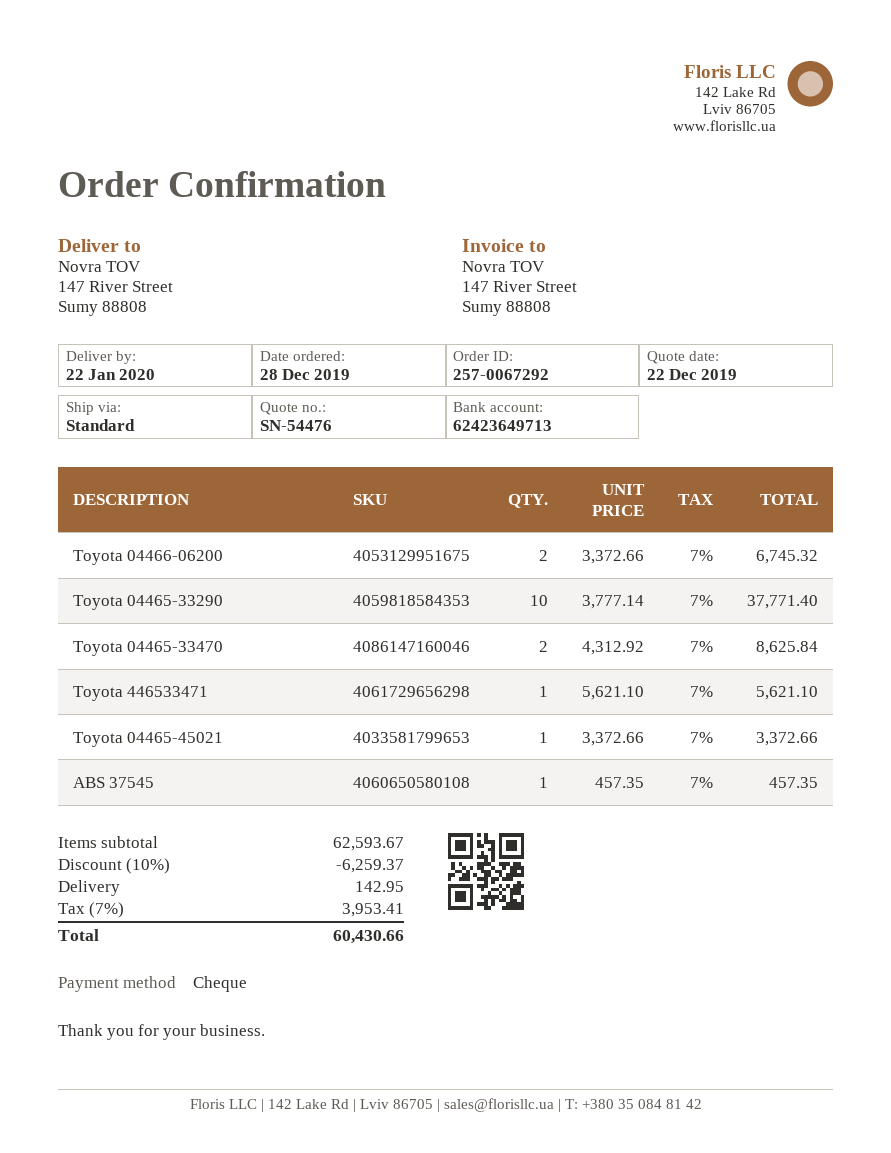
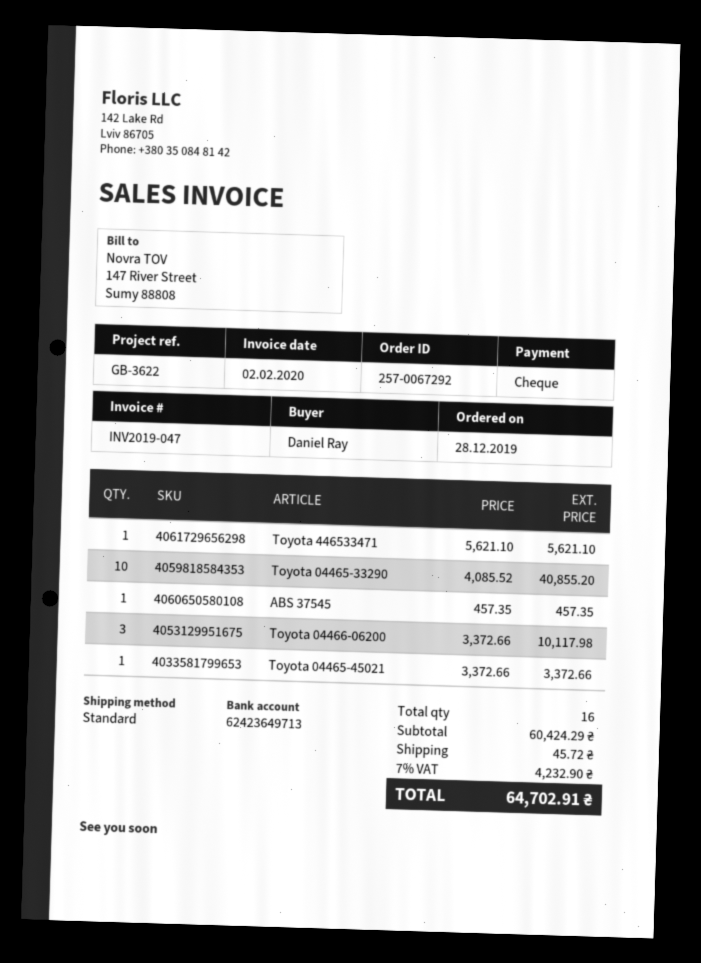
Toyota 04466-06200: 2 x 3372.66 = 6745.32 -> 3 x 3372.66 = 10117.98
Toyota 04465-33290: 10 x 3777.14 = 37771.40 -> 10 x 4085.52 = 40855.20
Toyota 04465-33470: 2 x 4312.92 = 8625.84 -> none
subtotal: 62593.67 -> 60424.29
discount: 10% = 6259.37 -> none
shipping: 142.95 -> 45.72
tax: 7% = 3953.41 -> 7% = 4232.90
total: 60430.66 -> 64702.91

